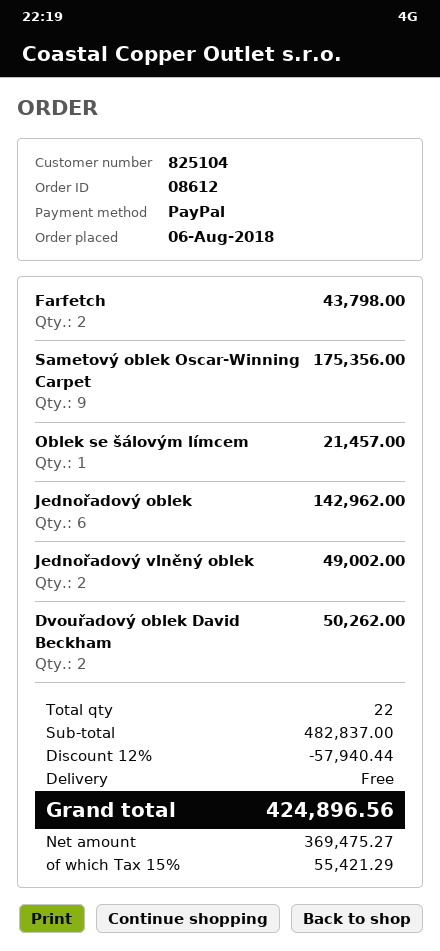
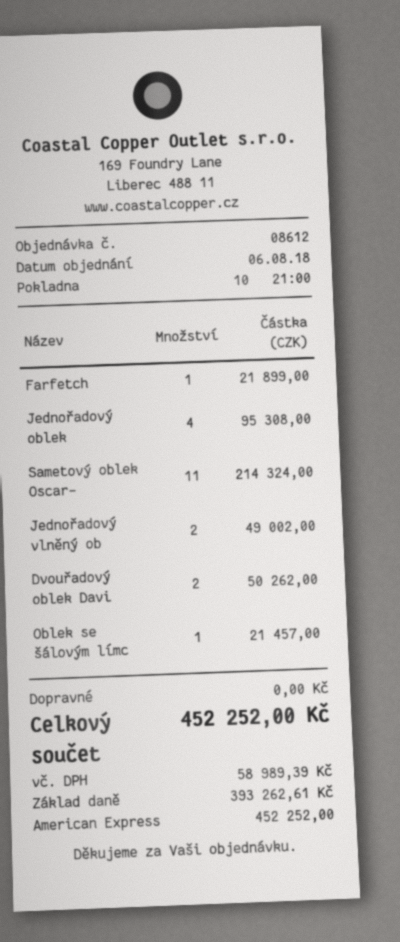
payment method: PayPal -> American Express
Farfetch: 2 for 43798.00 -> 1 for 21899.00
Sametový oblek Oscar-Winning Carpet: 9 for 175356.00 -> 11 for 214324.00
Jednořadový oblek: 6 for 142962.00 -> 4 for 95308.00
discount: 12% = 57940.44 -> none
net: 369475.27 -> 393262.61
tax: 55421.29 -> 58989.39
total: 424896.56 -> 452252.00

